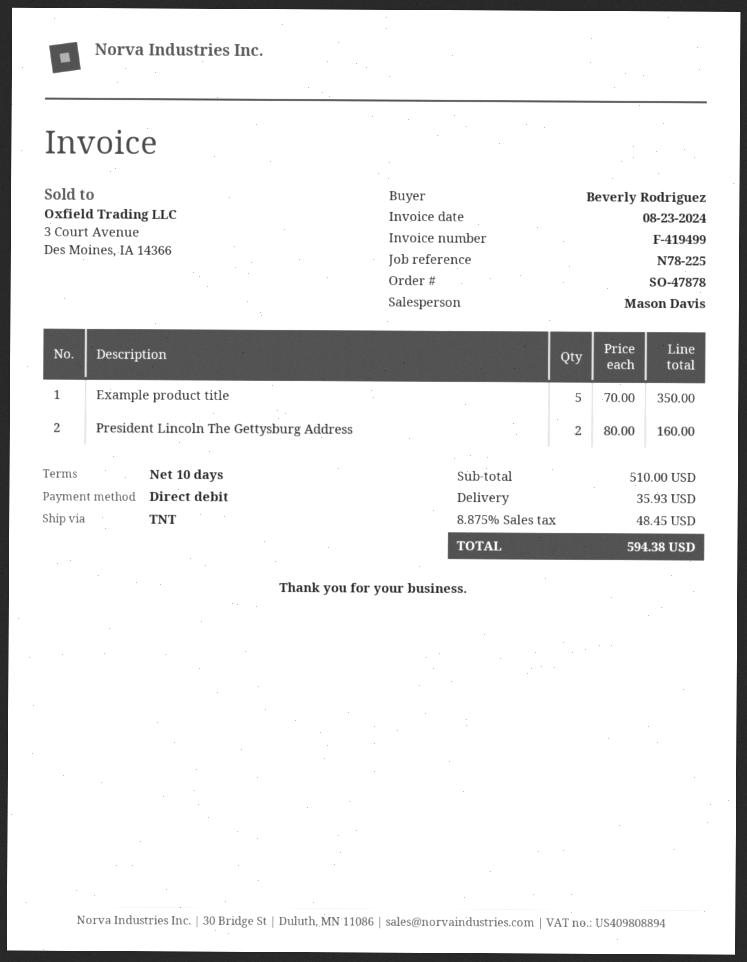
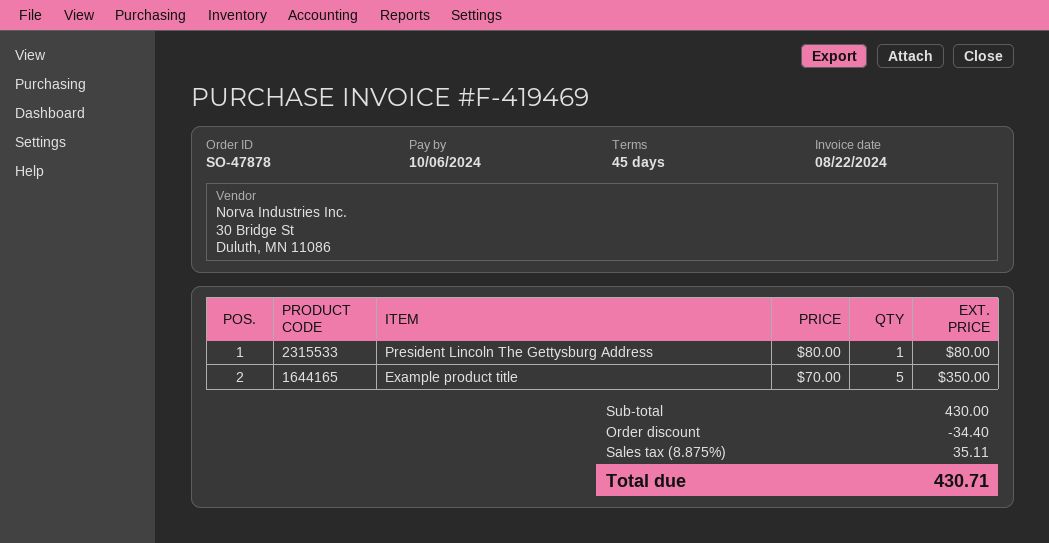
invoice number: F-419499 -> F-419469
invoice date: 2024-08-23 -> 2024-08-22
payment terms: 10 days -> 45 days
President Lincoln The Gettysburg Address: 2 x 80.00 = 160.00 -> 1 x 80.00 = 80.00
subtotal: 510.00 -> 430.00
discount: none -> 34.40
shipping: 35.93 -> none
tax: 8.875% = 48.45 -> 8.875% = 35.11
total: 594.38 -> 430.71

